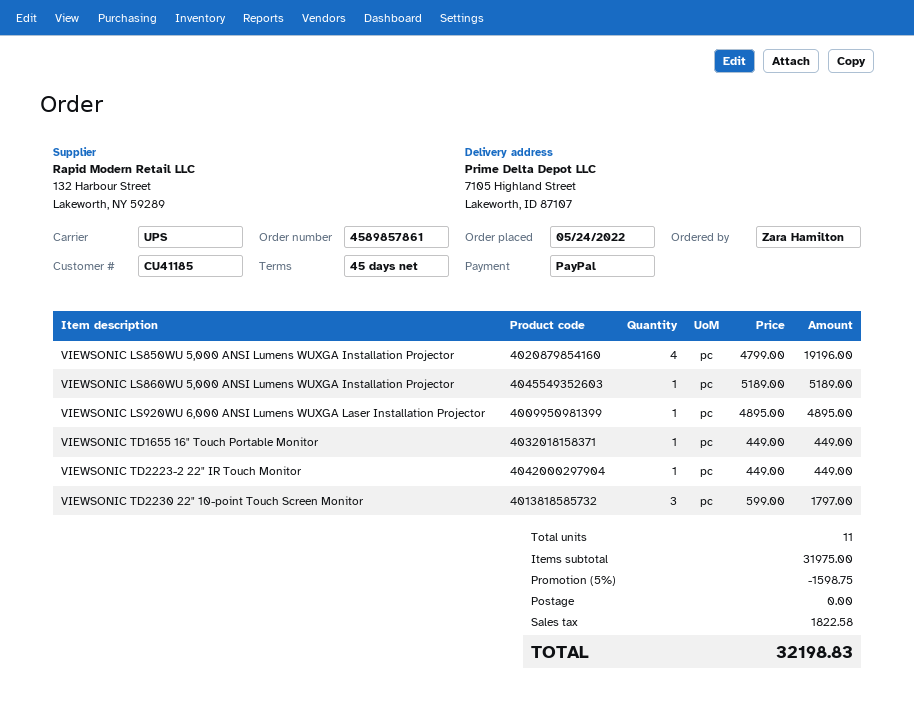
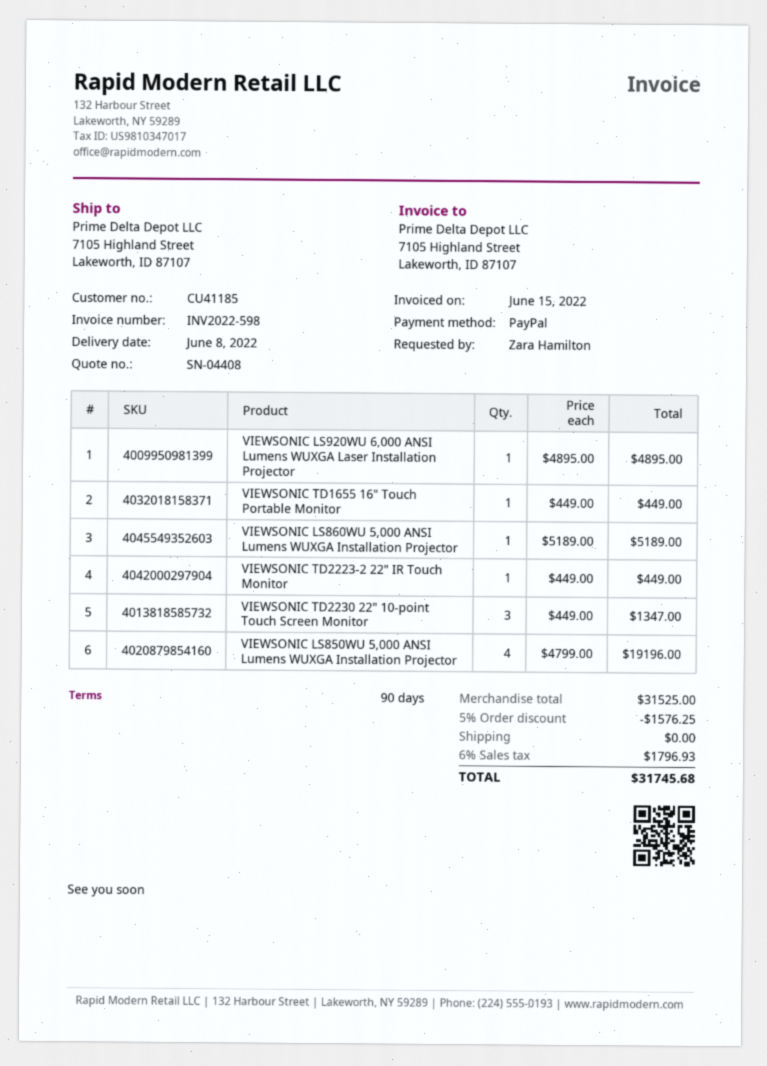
payment terms: 45 days -> 90 days
VIEWSONIC TD2230 22" 10-point Touch Screen Monitor: 3 x 599.00 = 1797.00 -> 3 x 449.00 = 1347.00
subtotal: 31975.00 -> 31525.00
discount: 5% = 1598.75 -> 5% = 1576.25
tax: 1822.58 -> 1796.93
total: 32198.83 -> 31745.68

